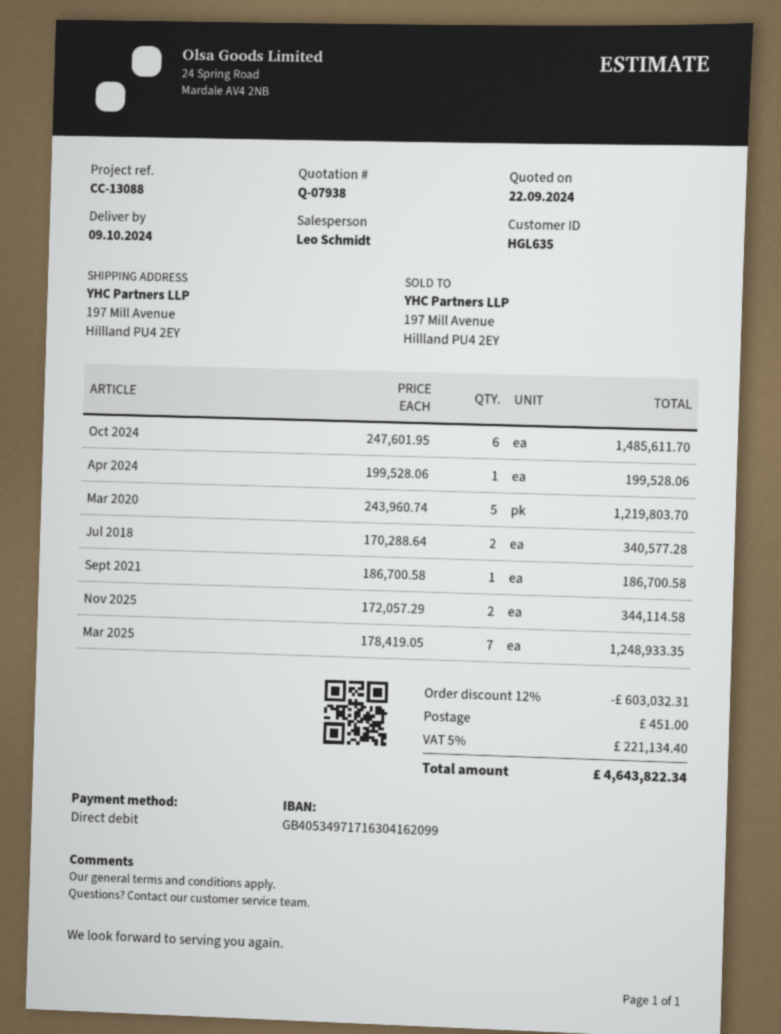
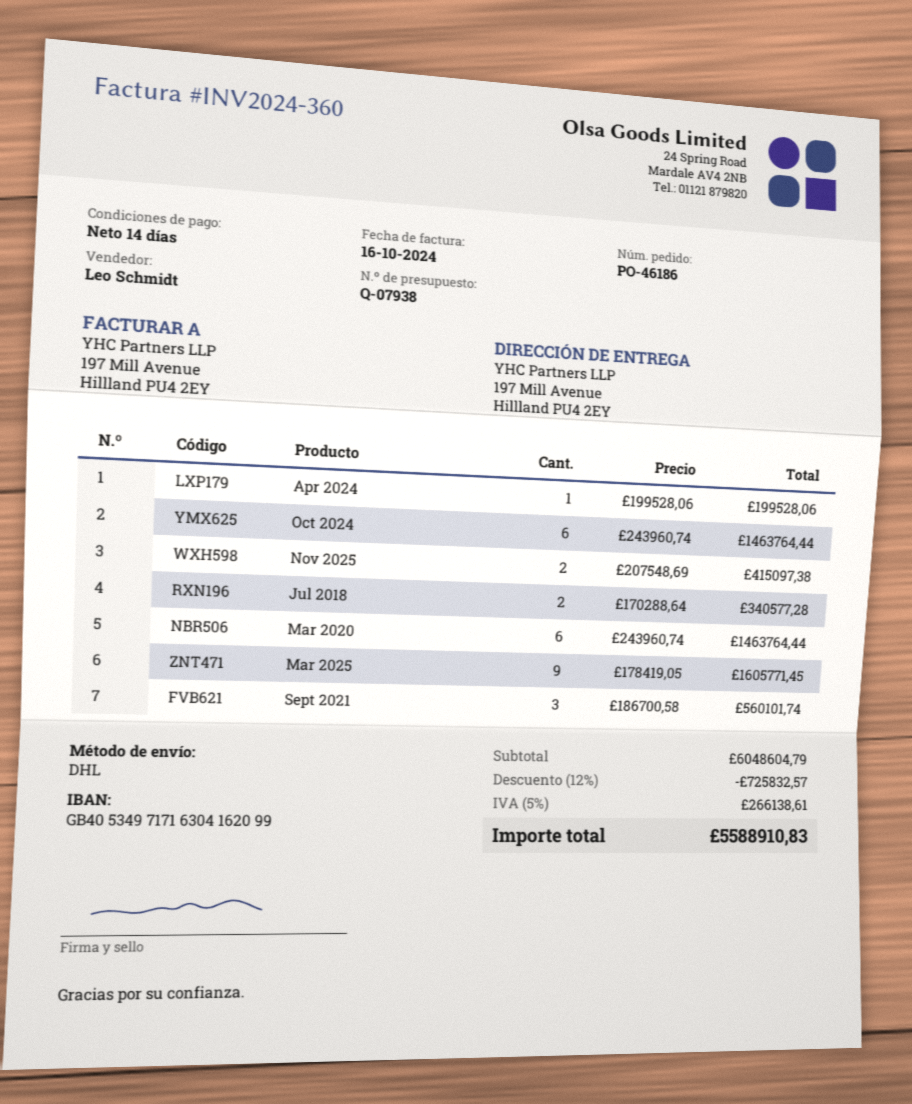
Oct 2024: 6 x 247601.95 = 1485611.70 -> 6 x 243960.74 = 1463764.44
Mar 2020: 5 x 243960.74 = 1219803.70 -> 6 x 243960.74 = 1463764.44
Sept 2021: 1 x 186700.58 = 186700.58 -> 3 x 186700.58 = 560101.74
Nov 2025: 2 x 172057.29 = 344114.58 -> 2 x 207548.69 = 415097.38
Mar 2025: 7 x 178419.05 = 1248933.35 -> 9 x 178419.05 = 1605771.45
discount: 12% = 603032.31 -> 12% = 725832.57
shipping: 451.00 -> none
tax: 5% = 221134.40 -> 5% = 266138.61
total: 4643822.34 -> 5588910.83

